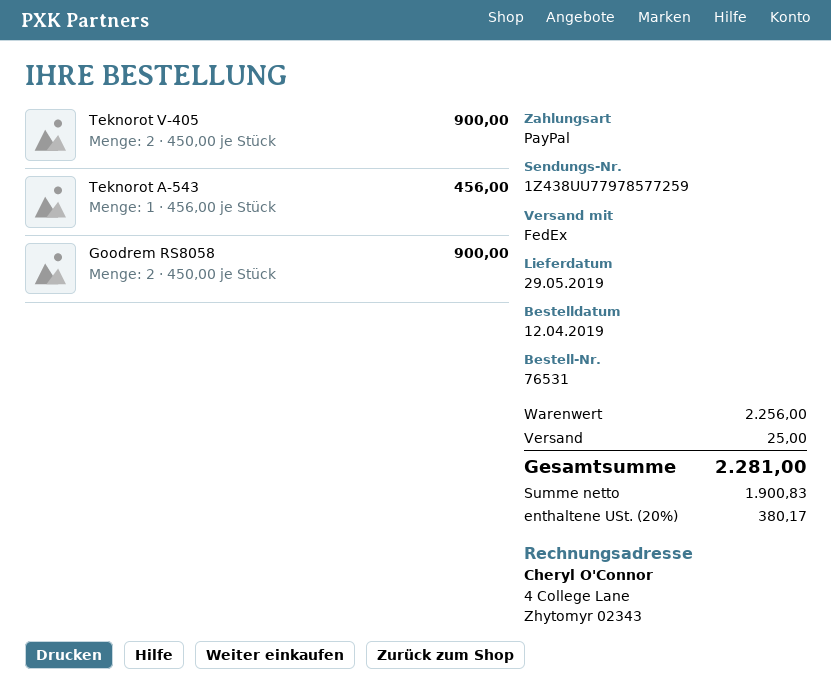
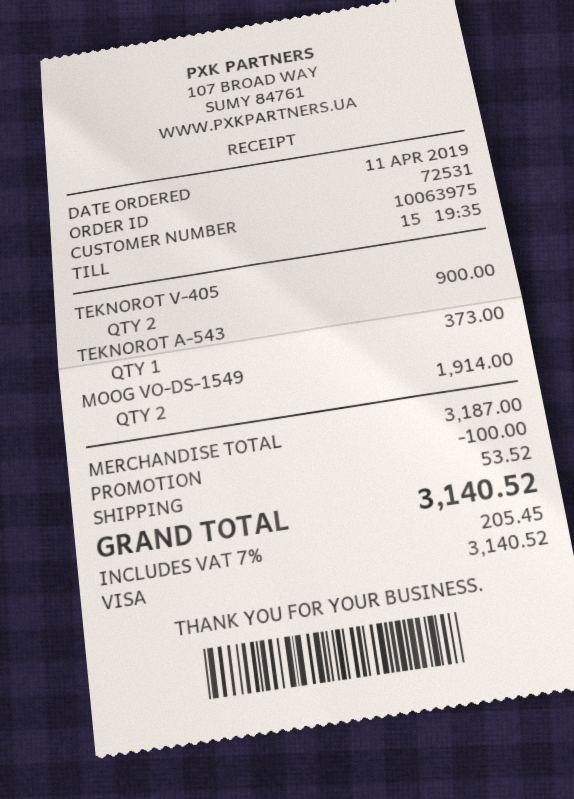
order number: 76531 -> 72531
order date: 2019-04-12 -> 2019-04-11
payment method: PayPal -> Visa
Teknorot A-543: 1 for 456.00 -> 1 for 373.00
Goodrem RS8058: 2 for 900.00 -> none
MOOG VO-DS-1549: none -> 2 for 1914.00
subtotal: 2256.00 -> 3187.00
discount: none -> 100.00
shipping: 25.00 -> 53.52
tax: 20% = 380.17 -> 7% = 205.45
total: 2281.00 -> 3140.52

